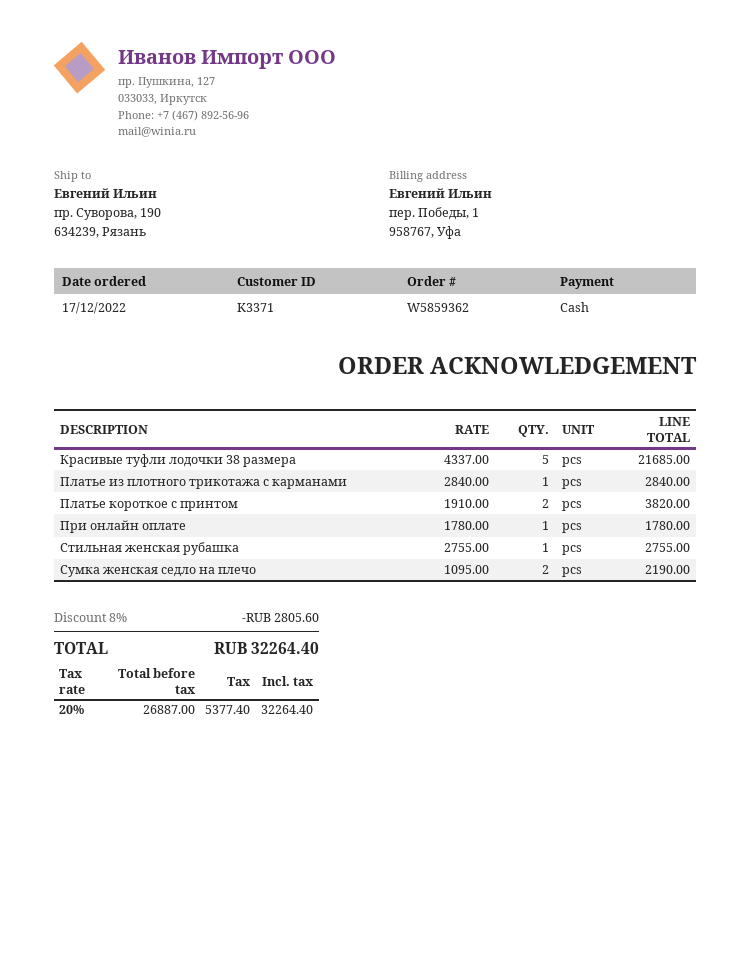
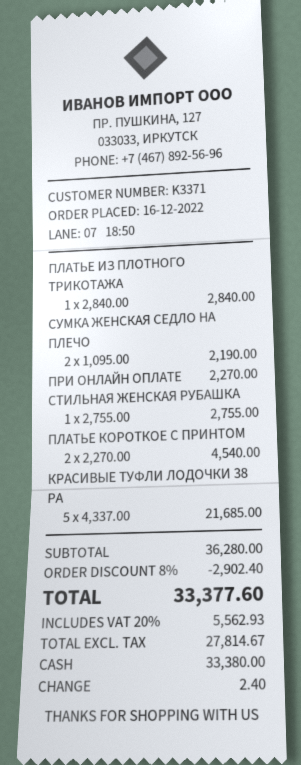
order date: 2022-12-17 -> 2022-12-16
Платье короткое с принтом: 2 x 1910.00 = 3820.00 -> 2 x 2270.00 = 4540.00
При онлайн оплате: 1 x 1780.00 = 1780.00 -> 1 x 2270.00 = 2270.00
discount: 8% = 2805.60 -> 8% = 2902.40
net: 26887.00 -> 27814.67
tax: 20% = 5377.40 -> 20% = 5562.93
total: 32264.40 -> 33377.60

